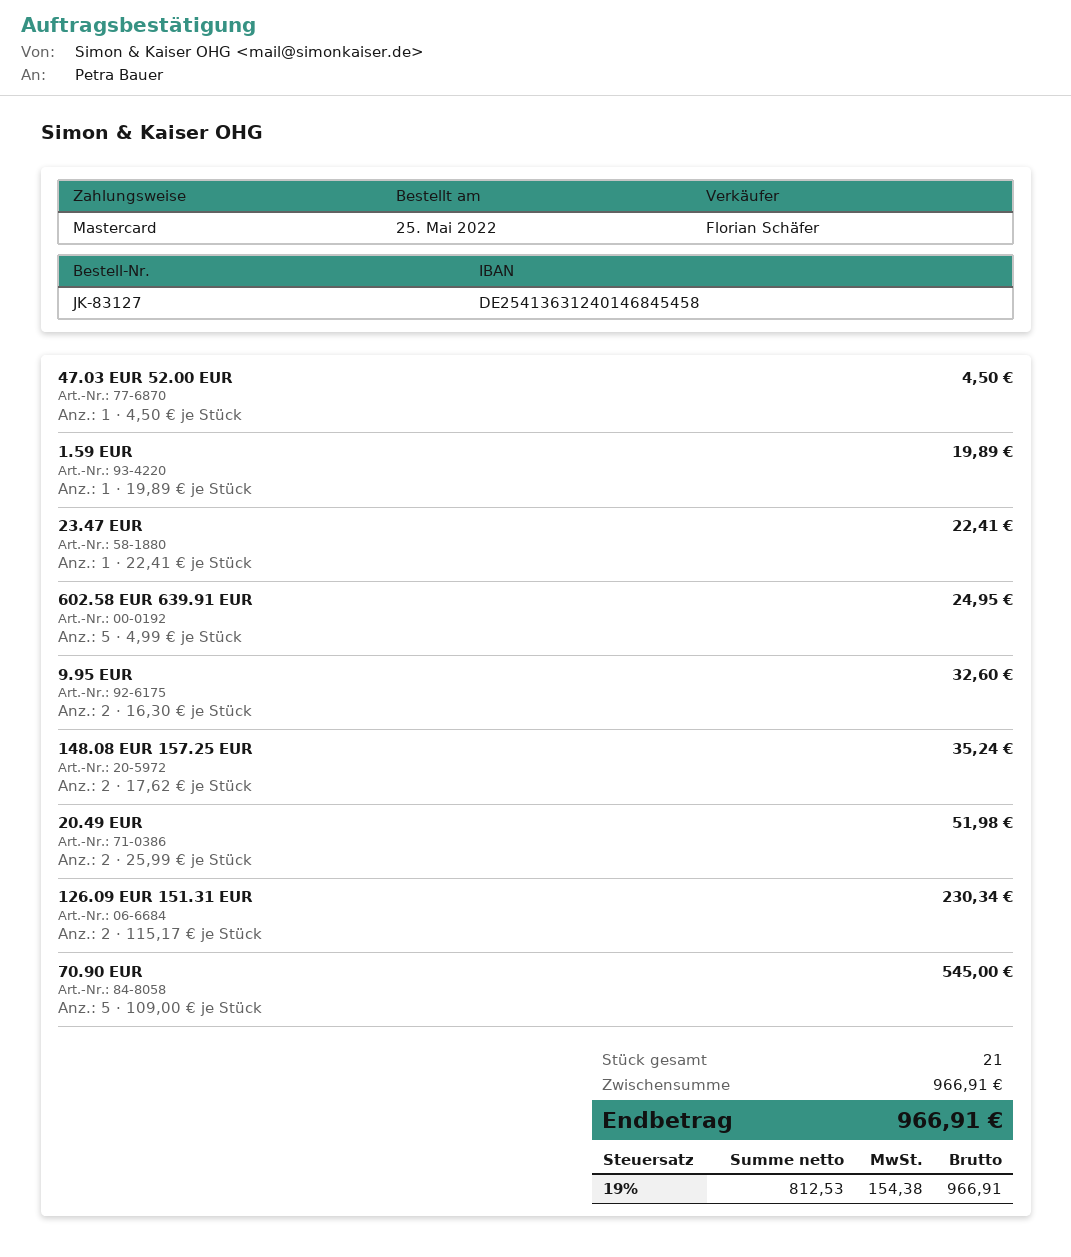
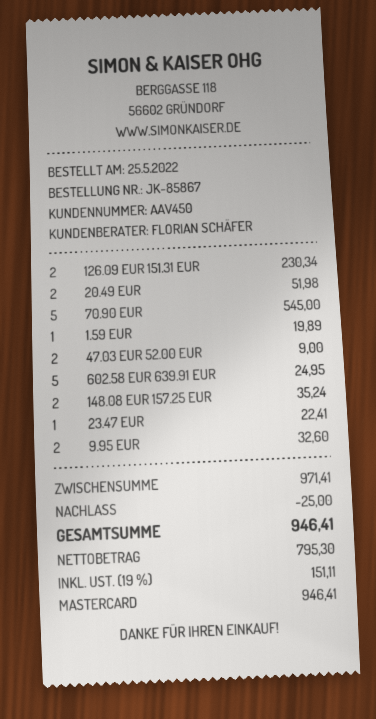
order number: JK-83127 -> JK-85867
47.03 EUR 52.00 EUR: 1 for 4.50 -> 2 for 9.00
subtotal: 966.91 -> 971.41
discount: none -> 25.00
net: 812.53 -> 795.30
tax: 19% = 154.38 -> 19% = 151.11
total: 966.91 -> 946.41

